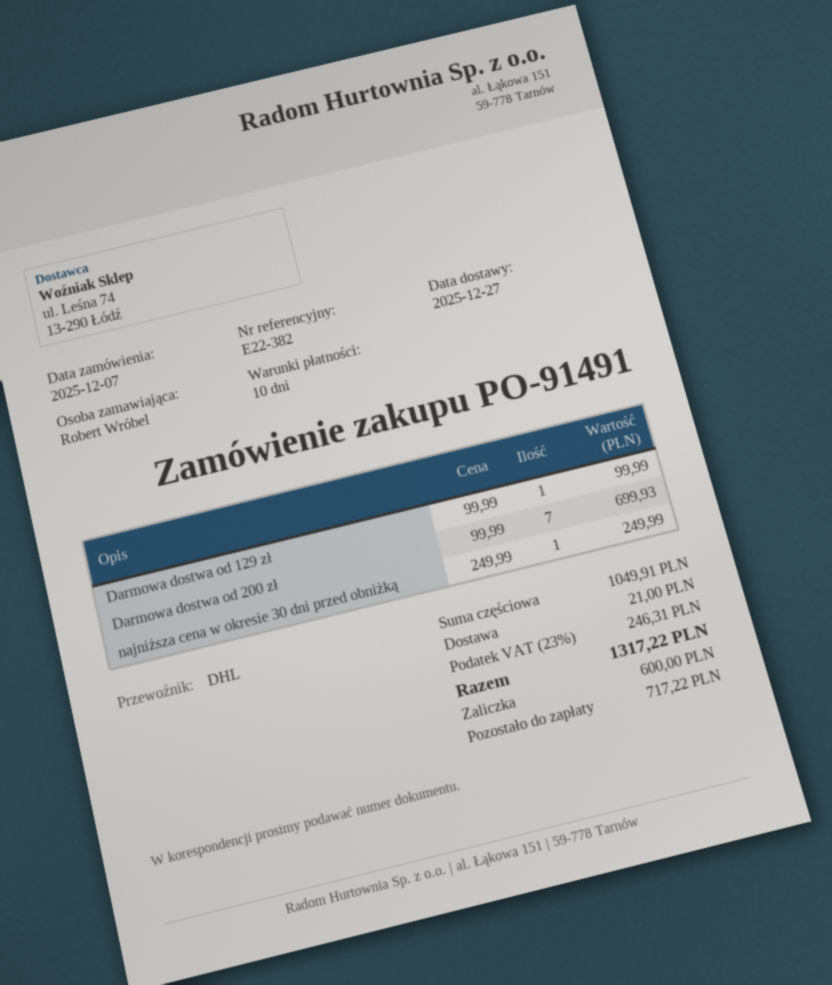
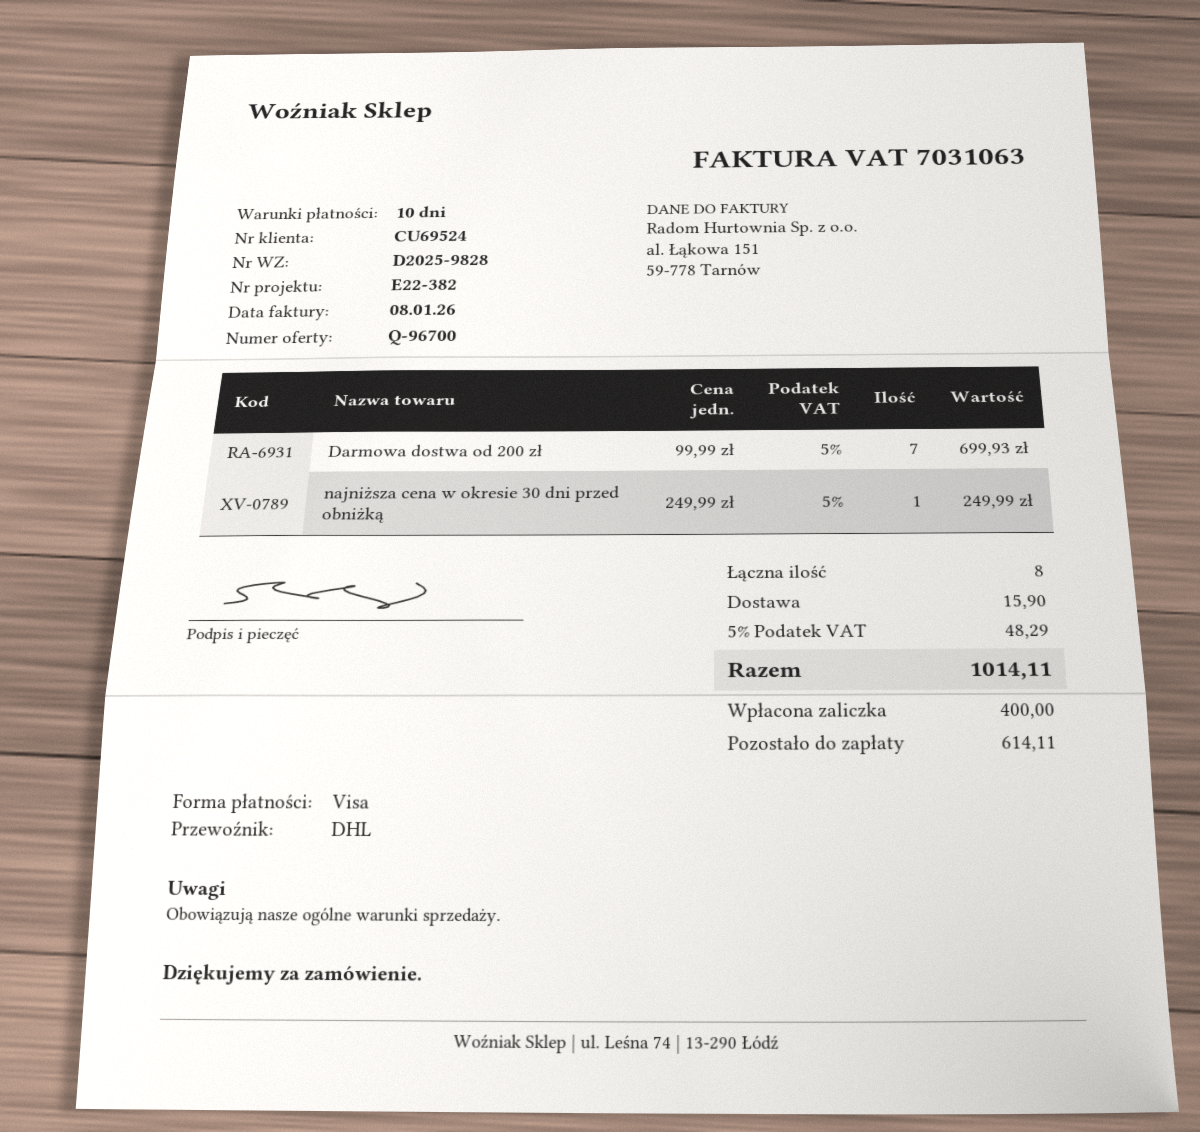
Darmowa dostwa od 129 zł: 1 x 99.99 = 99.99 -> none
shipping: 21.00 -> 15.90
tax: 23% = 246.31 -> 5% = 48.29
total: 1317.22 -> 1014.11
deposit: 600.00 -> 400.00
balance: 717.22 -> 614.11

